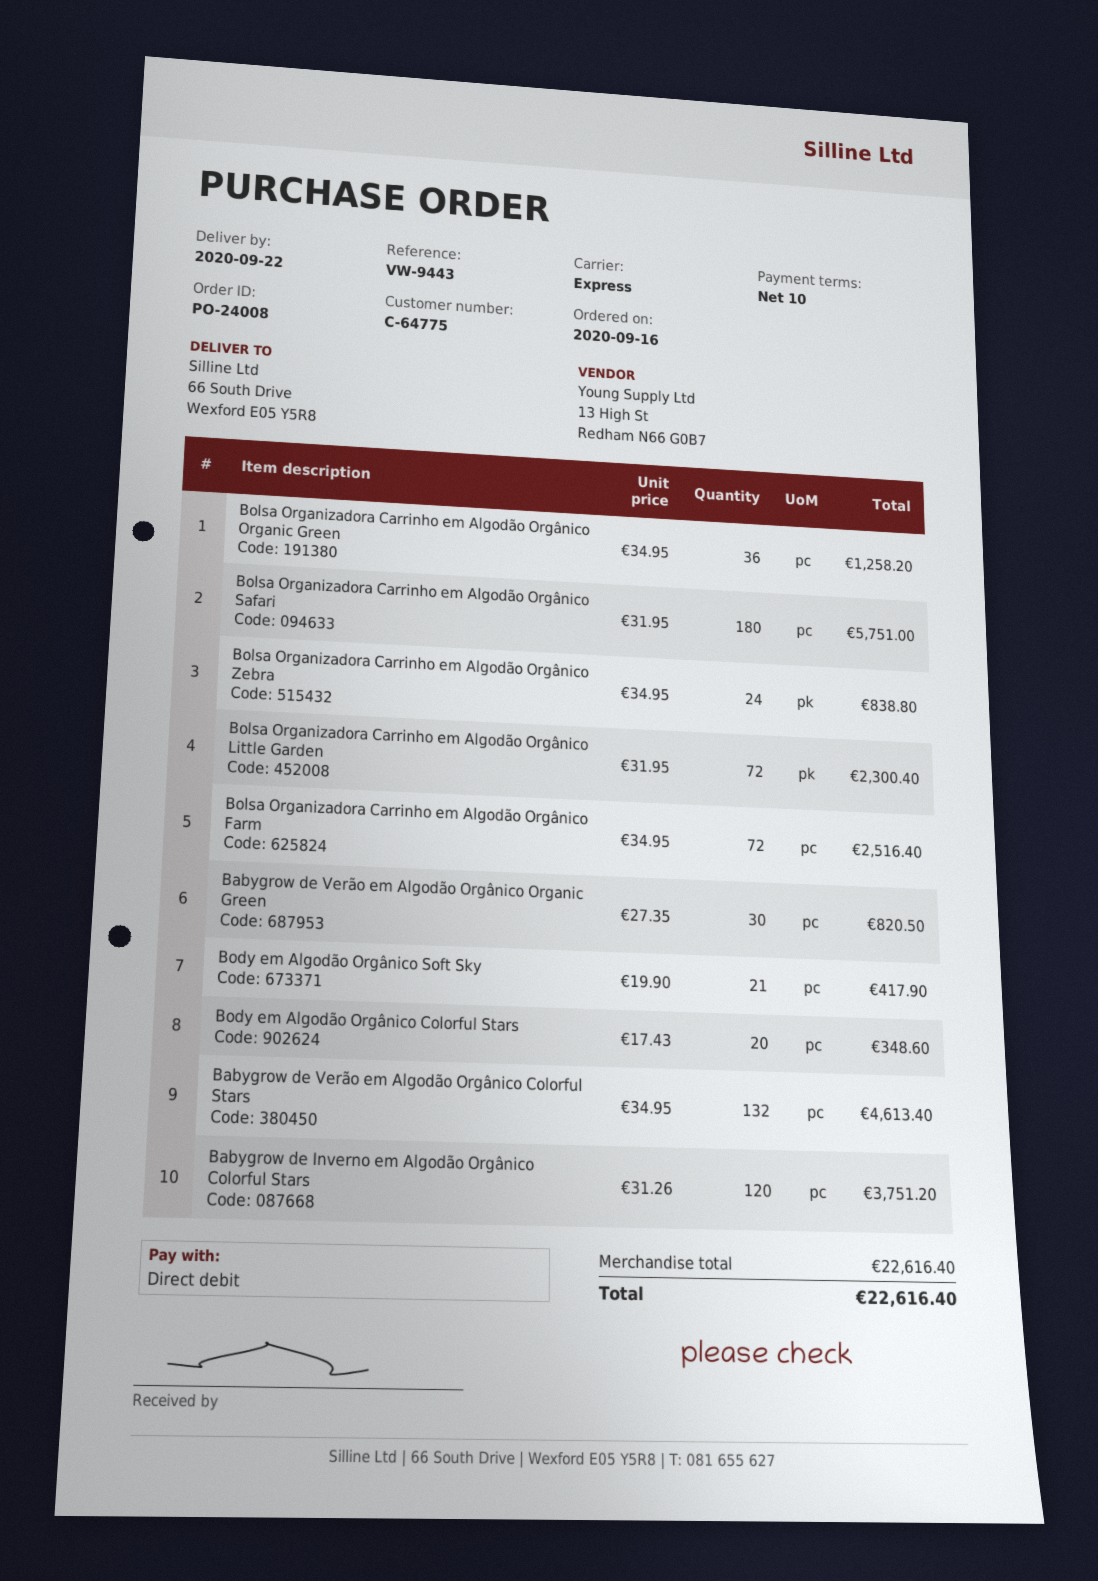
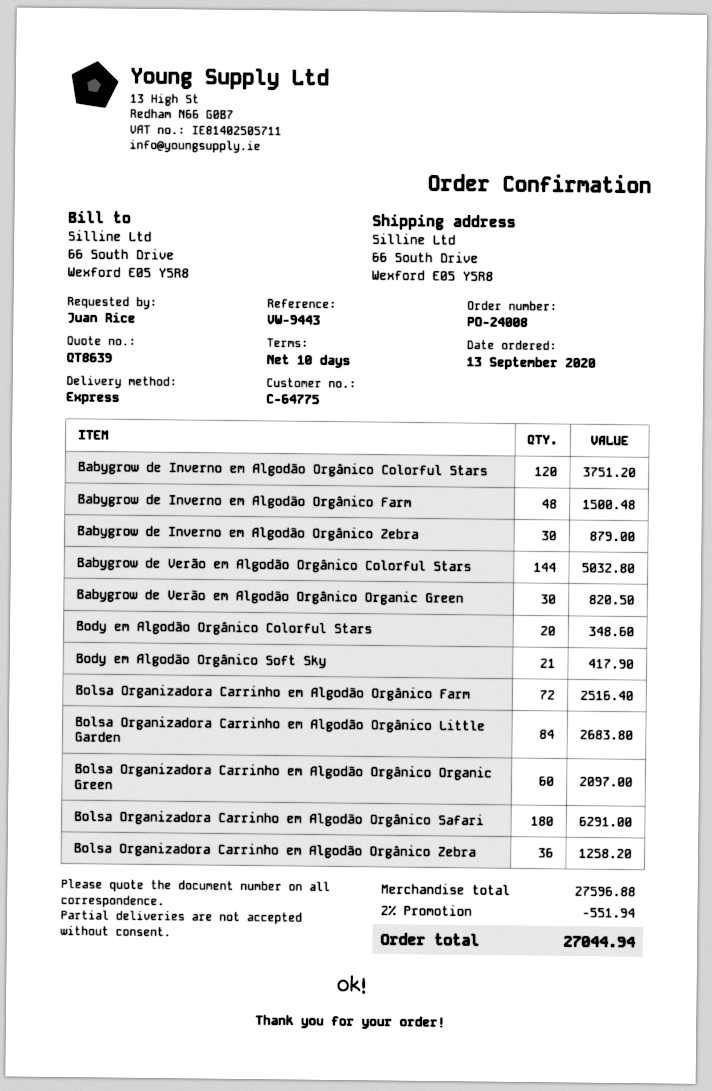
order date: 2020-09-16 -> 2020-09-13
Bolsa Organizadora Carrinho em Algodão Orgânico Organic Green: 36 for 1258.20 -> 60 for 2097.00
Bolsa Organizadora Carrinho em Algodão Orgânico Safari: 180 for 5751.00 -> 180 for 6291.00
Bolsa Organizadora Carrinho em Algodão Orgânico Zebra: 24 for 838.80 -> 36 for 1258.20
Bolsa Organizadora Carrinho em Algodão Orgânico Little Garden: 72 for 2300.40 -> 84 for 2683.80
Babygrow de Verão em Algodão Orgânico Colorful Stars: 132 for 4613.40 -> 144 for 5032.80
Babygrow de Inverno em Algodão Orgânico Farm: none -> 48 for 1500.48
Babygrow de Inverno em Algodão Orgânico Zebra: none -> 30 for 879.00
subtotal: 22616.40 -> 27596.88
discount: none -> 2% = 551.94
total: 22616.40 -> 27044.94

